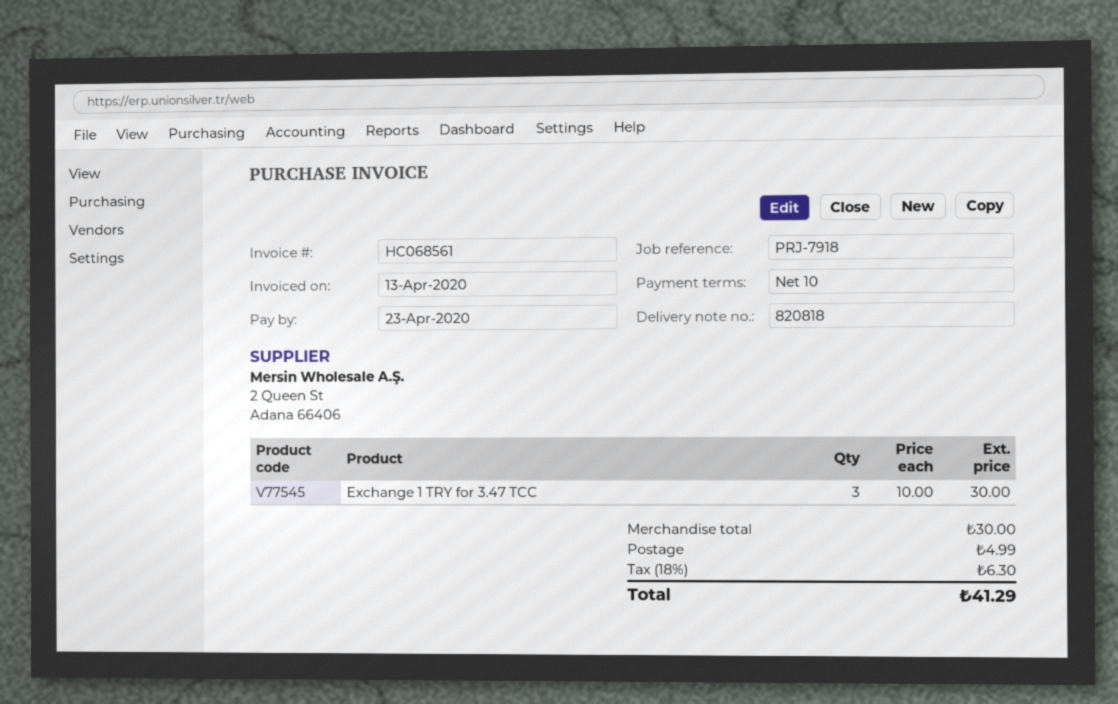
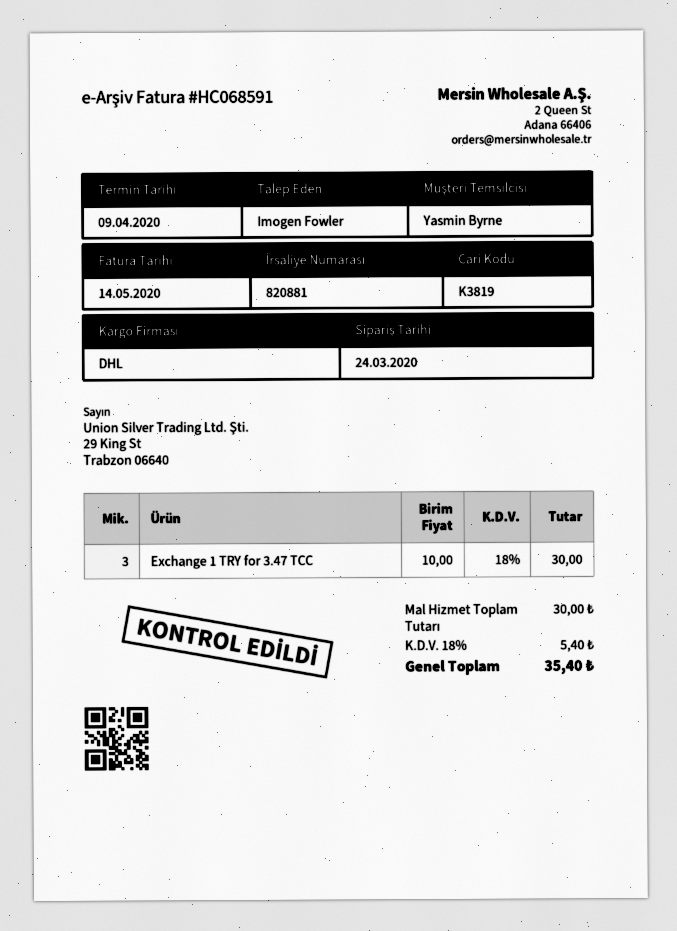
delivery note number: 820818 -> 820881
invoice number: HC068561 -> HC068591
invoice date: 2020-04-13 -> 2020-05-14
shipping: 4.99 -> none
tax: 18% = 6.30 -> 18% = 5.40
total: 41.29 -> 35.40

